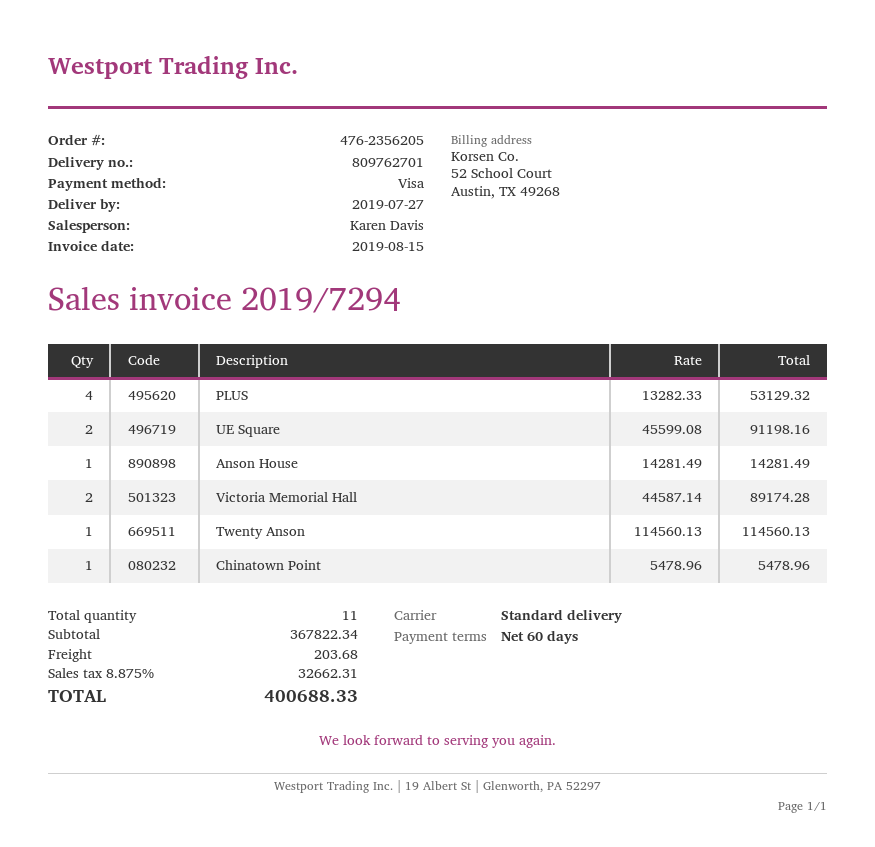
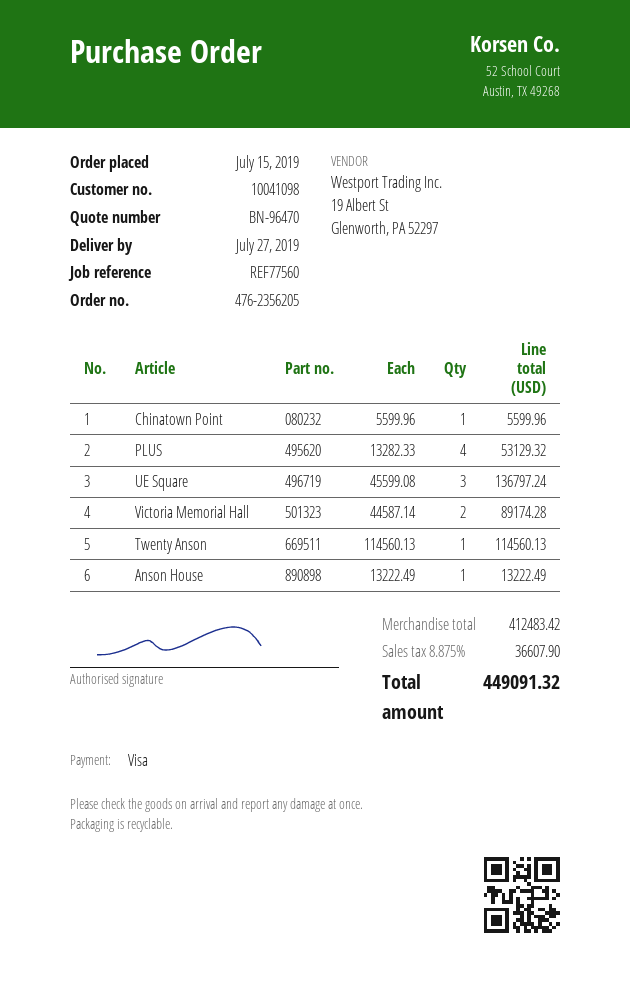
UE Square: 2 x 45599.08 = 91198.16 -> 3 x 45599.08 = 136797.24
Anson House: 1 x 14281.49 = 14281.49 -> 1 x 13222.49 = 13222.49
Chinatown Point: 1 x 5478.96 = 5478.96 -> 1 x 5599.96 = 5599.96
subtotal: 367822.34 -> 412483.42
shipping: 203.68 -> none
tax: 8.875% = 32662.31 -> 8.875% = 36607.90
total: 400688.33 -> 449091.32

